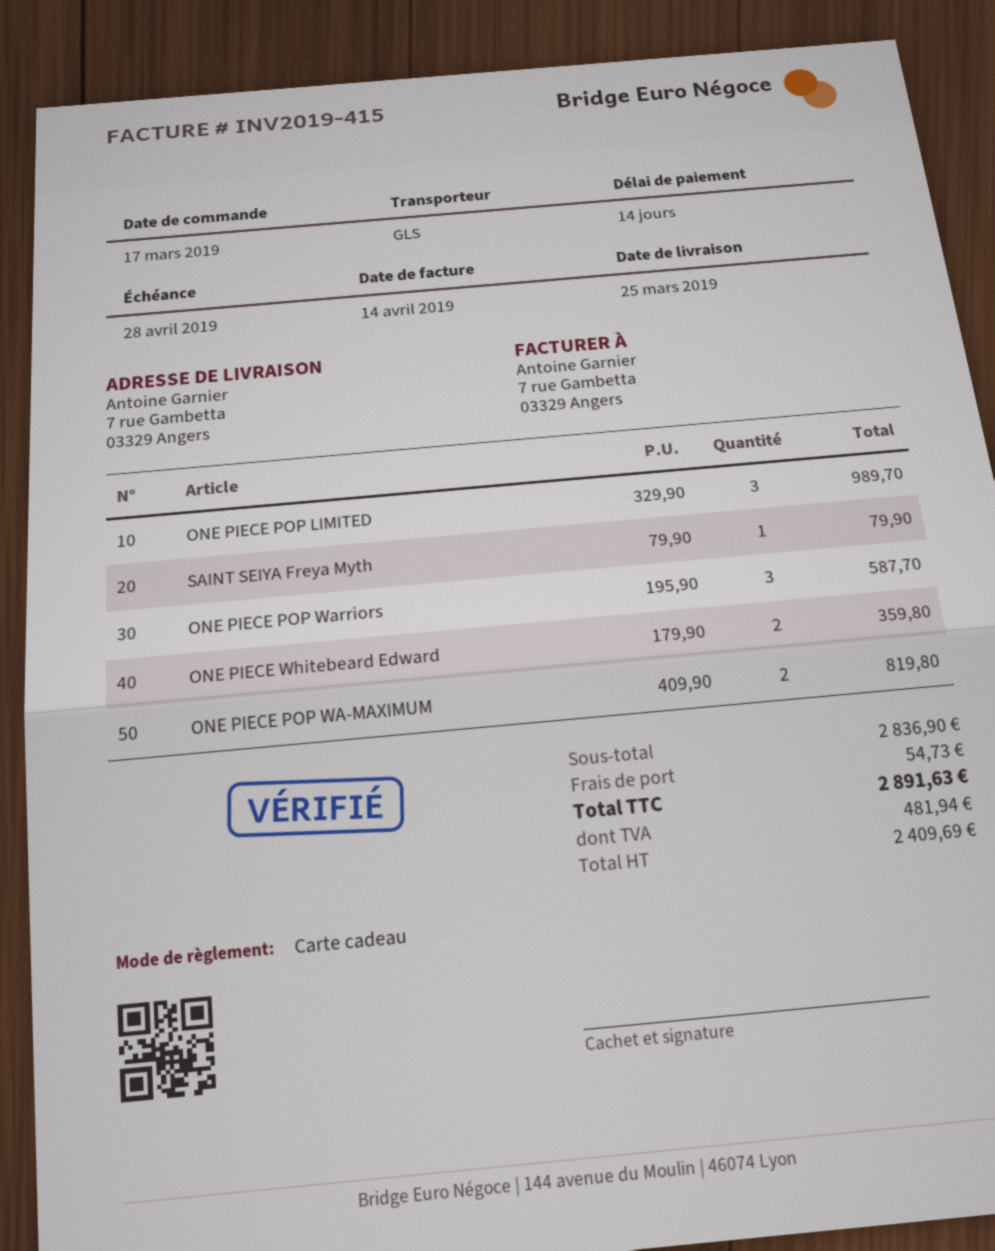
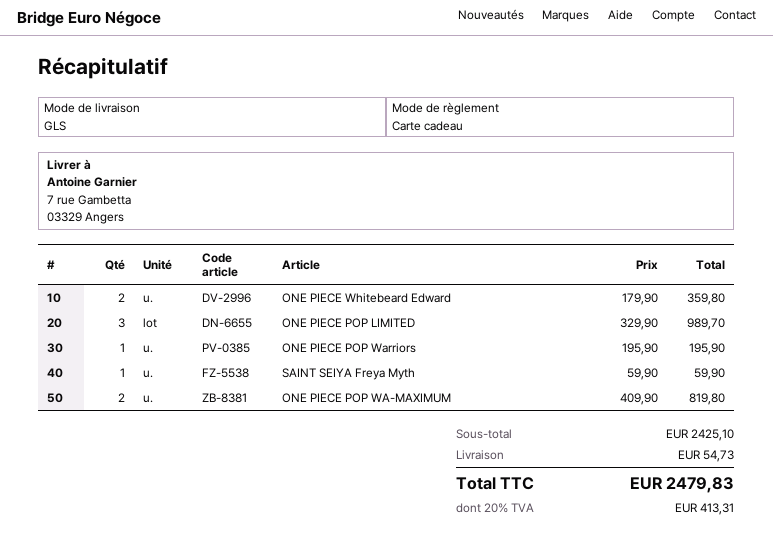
SAINT SEIYA Freya Myth: 1 x 79.90 = 79.90 -> 1 x 59.90 = 59.90
ONE PIECE POP Warriors: 3 x 195.90 = 587.70 -> 1 x 195.90 = 195.90
subtotal: 2836.90 -> 2425.10
tax: 481.94 -> 413.31
total: 2891.63 -> 2479.83

